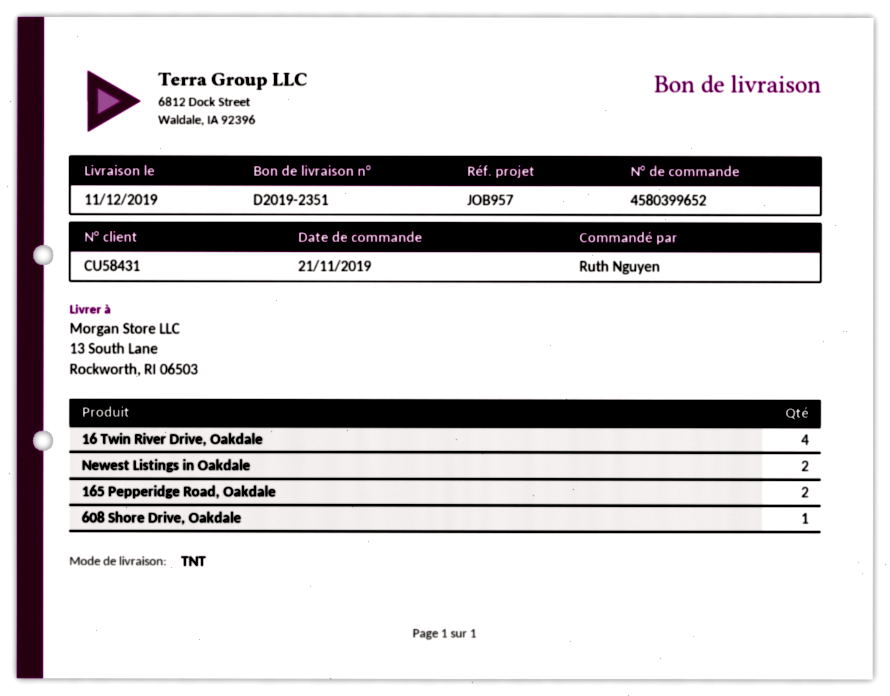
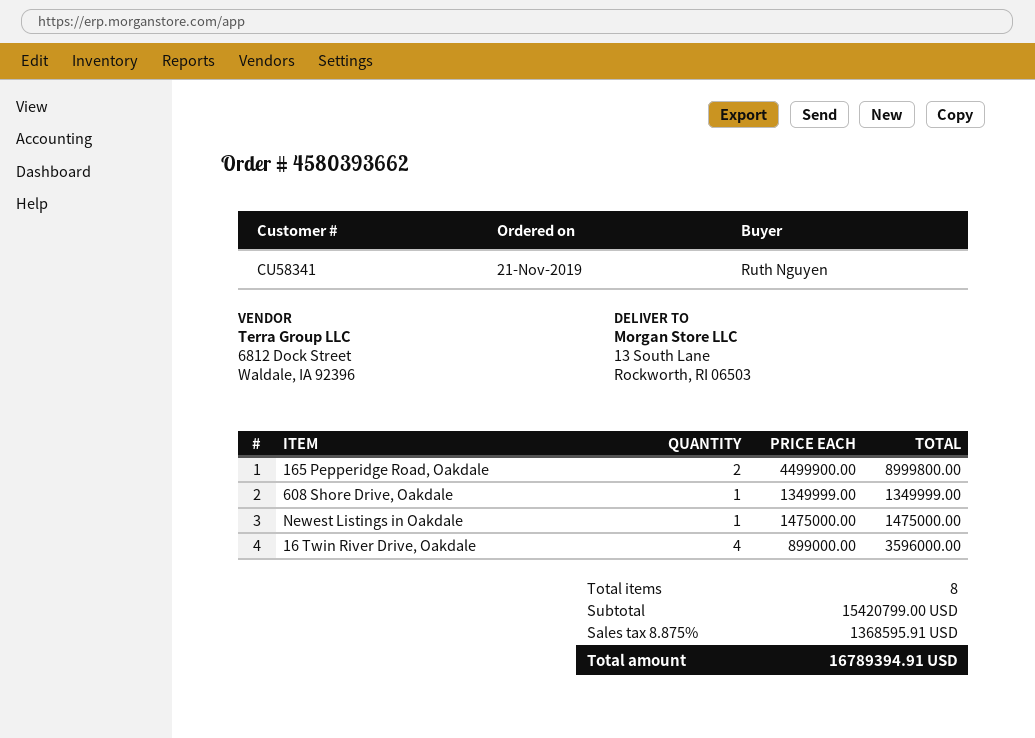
order number: 4580399652 -> 4580393662
customer number: CU58431 -> CU58341
Newest Listings in Oakdale: 2 -> 1

